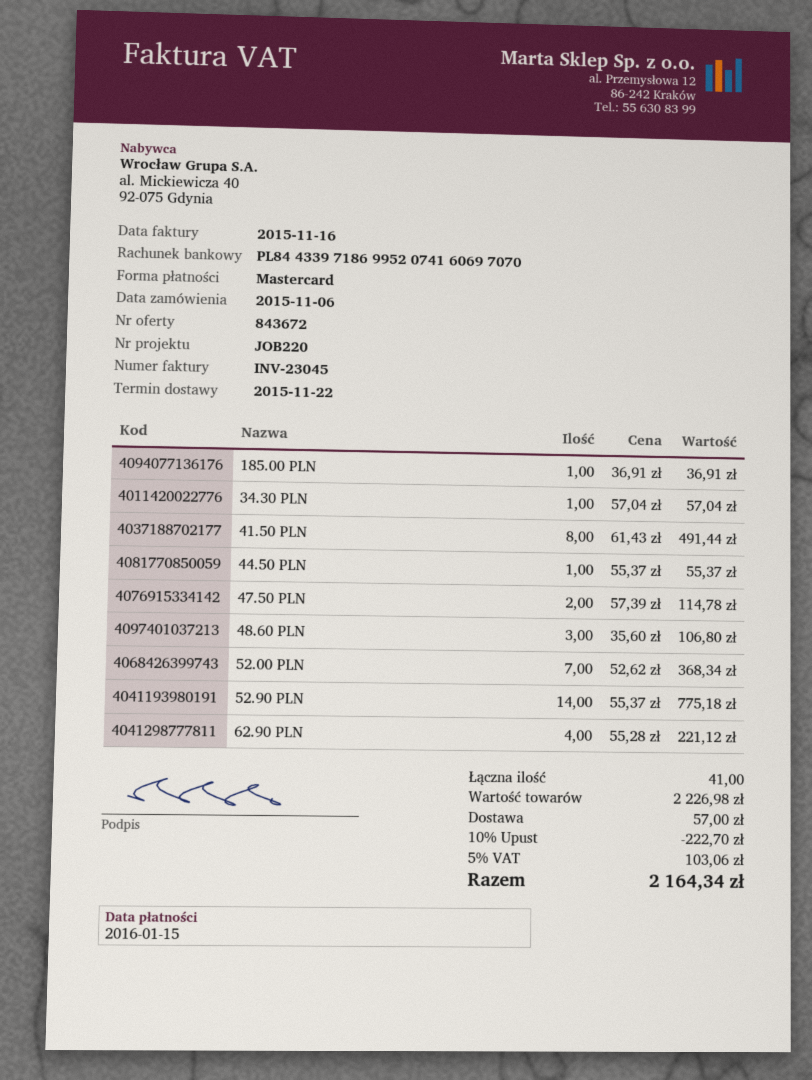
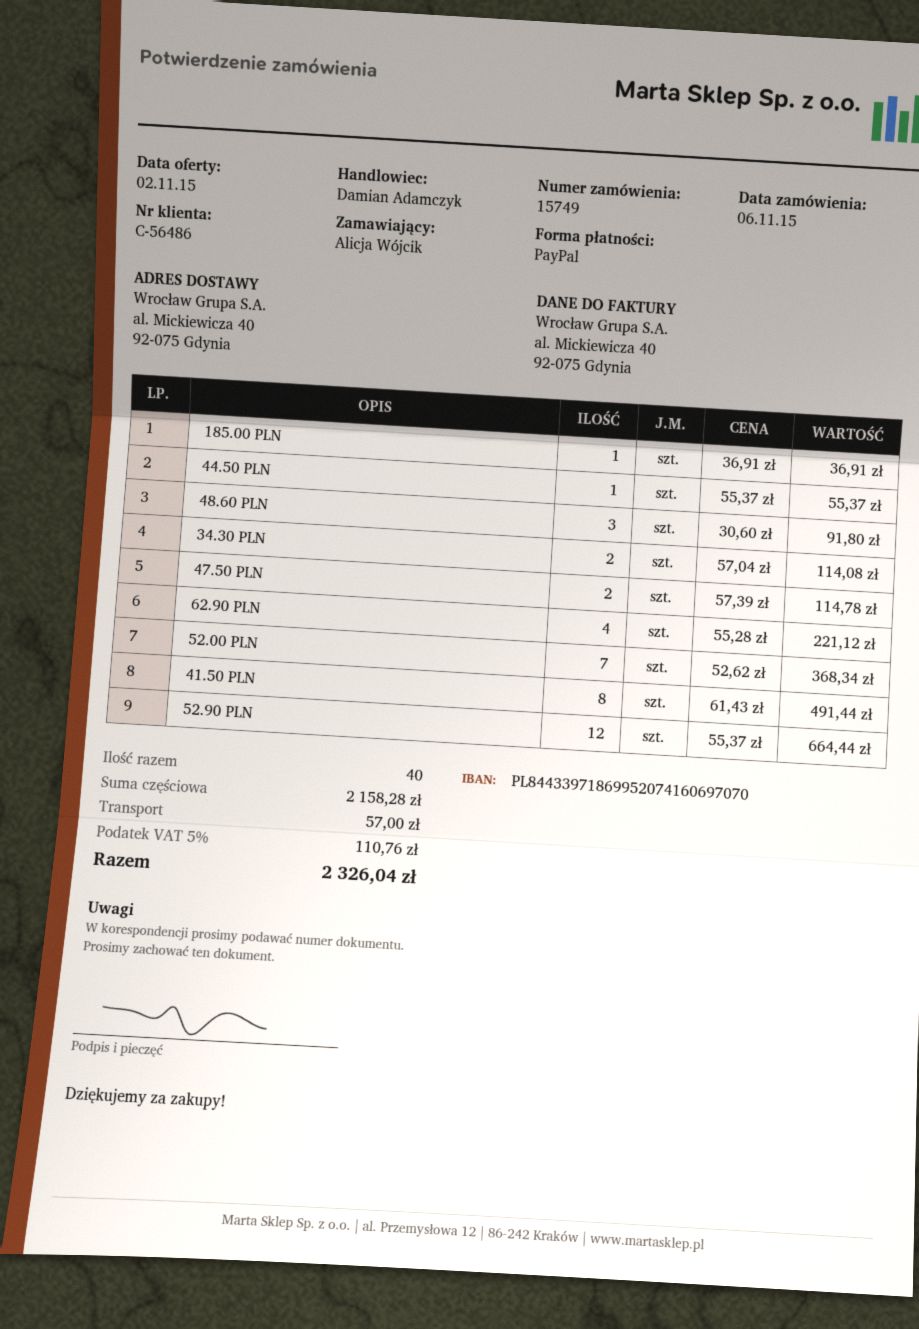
payment method: Mastercard -> PayPal
34.30 PLN: 1 x 57.04 = 57.04 -> 2 x 57.04 = 114.08
48.60 PLN: 3 x 35.60 = 106.80 -> 3 x 30.60 = 91.80
52.90 PLN: 14 x 55.37 = 775.18 -> 12 x 55.37 = 664.44
total quantity: 41 -> 40
subtotal: 2226.98 -> 2158.28
discount: 10% = 222.70 -> none
tax: 5% = 103.06 -> 5% = 110.76
total: 2164.34 -> 2326.04

